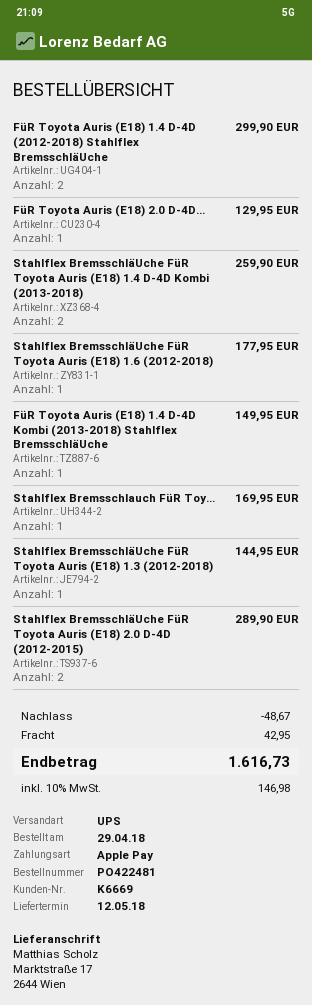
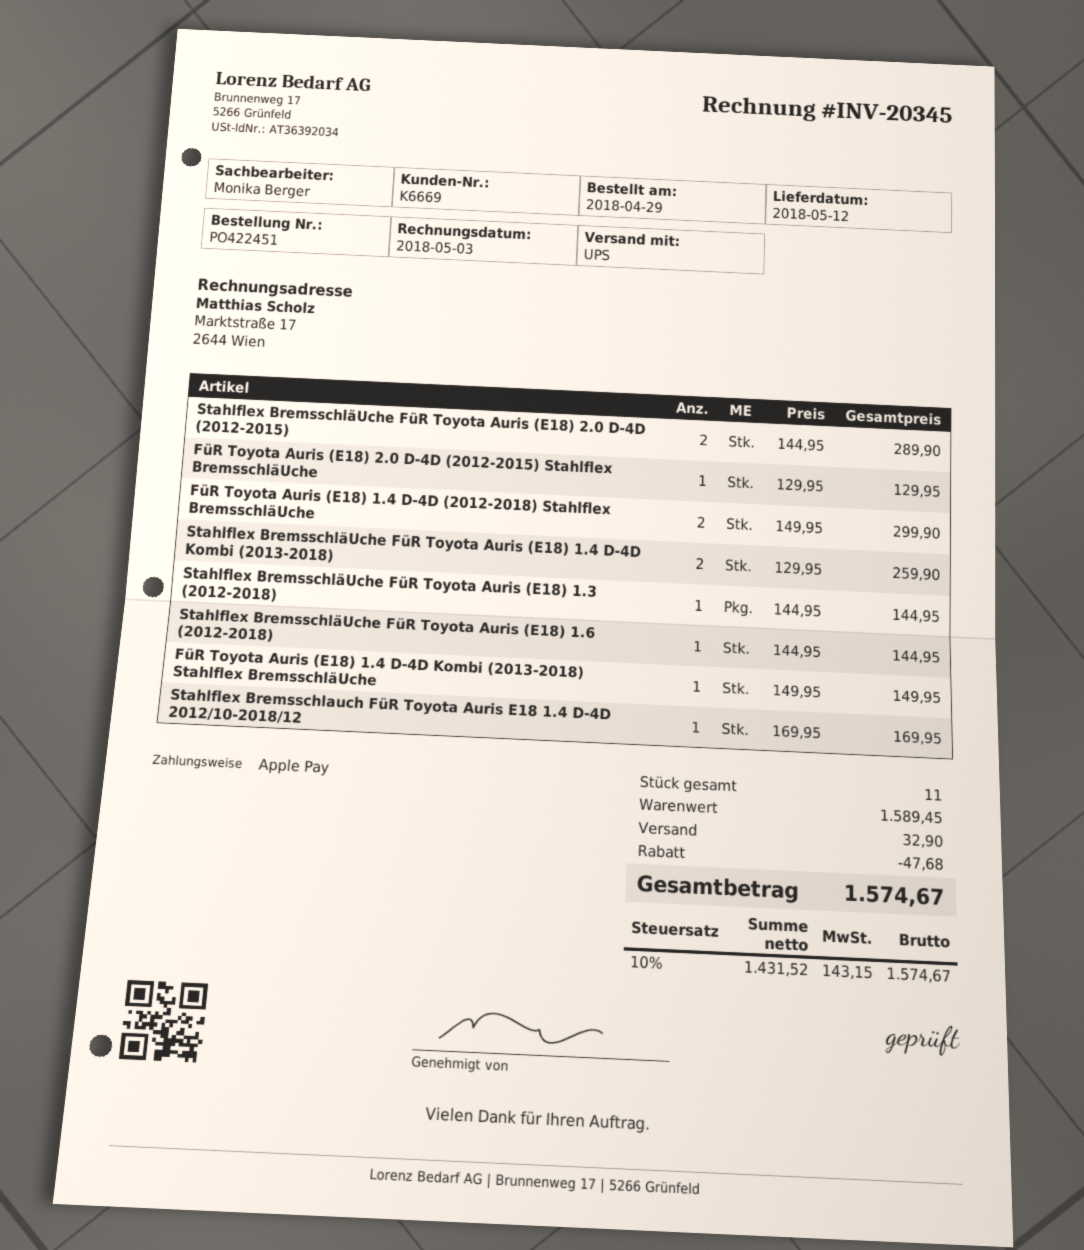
order number: PO422481 -> PO422451
Stahlflex BremsschläUche FüR Toyota Auris (E18) 1.6 (2012-2018): 1 for 177.95 -> 1 for 144.95
discount: 48.67 -> 47.68
shipping: 42.95 -> 32.90
tax: 10% = 146.98 -> 10% = 143.15
total: 1616.73 -> 1574.67

